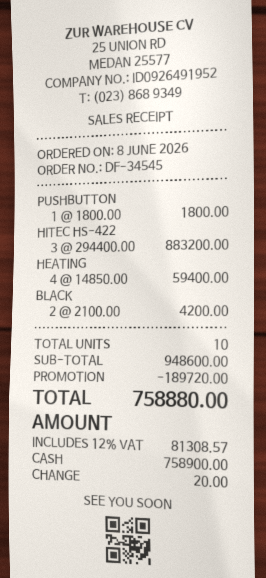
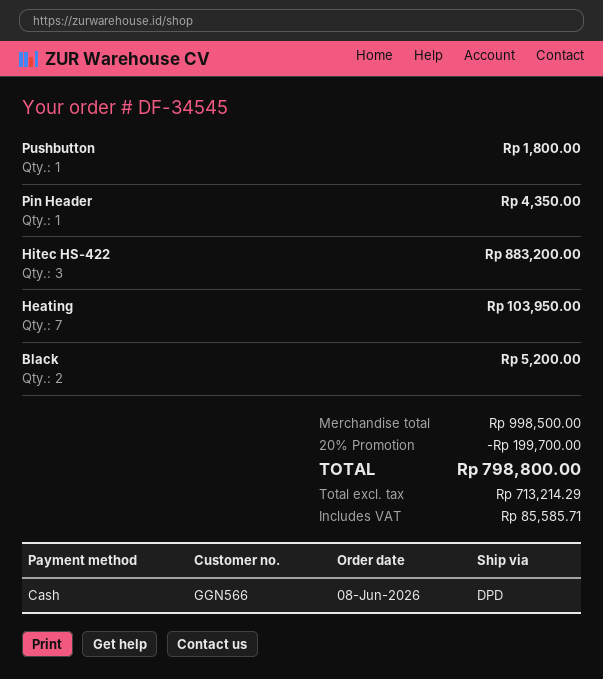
HEATING: 4 for 59400.00 -> 7 for 103950.00
BLACK: 2 for 4200.00 -> 2 for 5200.00
Pin Header: none -> 1 for 4350.00
subtotal: 948600.00 -> 998500.00
discount: 189720.00 -> 199700.00
tax: 81308.57 -> 85585.71
total: 758880.00 -> 798800.00

